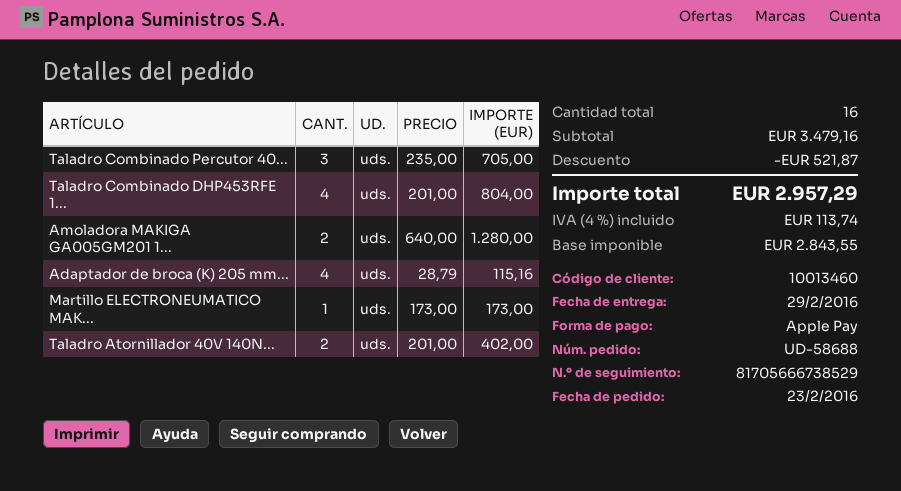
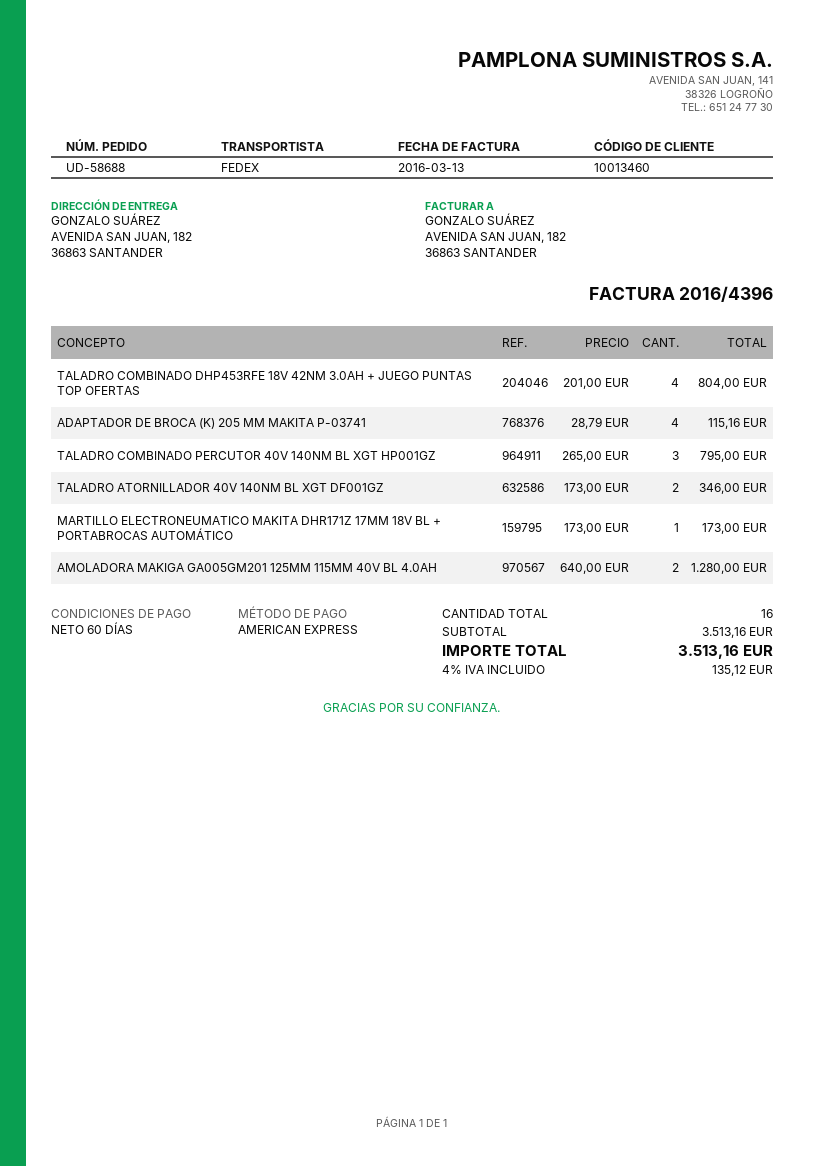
payment method: Apple Pay -> American Express
Taladro Combinado Percutor 40...: 3 x 235.00 = 705.00 -> 3 x 265.00 = 795.00
Taladro Atornillador 40V 140N...: 2 x 201.00 = 402.00 -> 2 x 173.00 = 346.00
subtotal: 3479.16 -> 3513.16
discount: 521.87 -> none
tax: 4% = 113.74 -> 4% = 135.12
total: 2957.29 -> 3513.16

